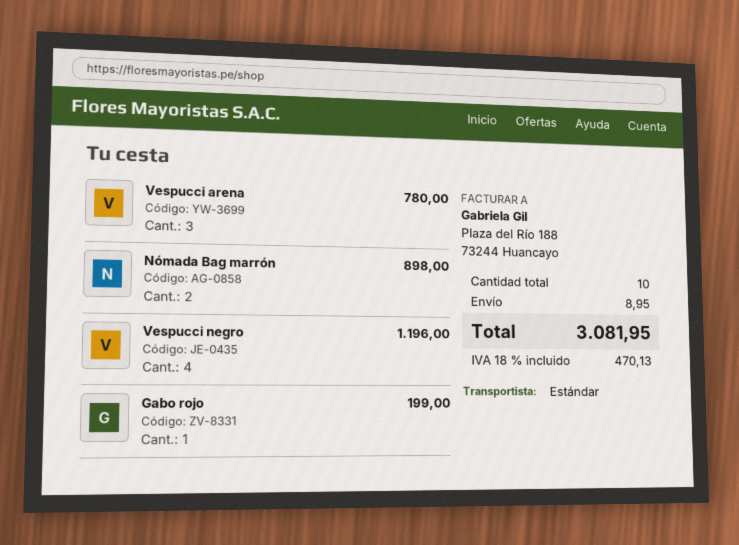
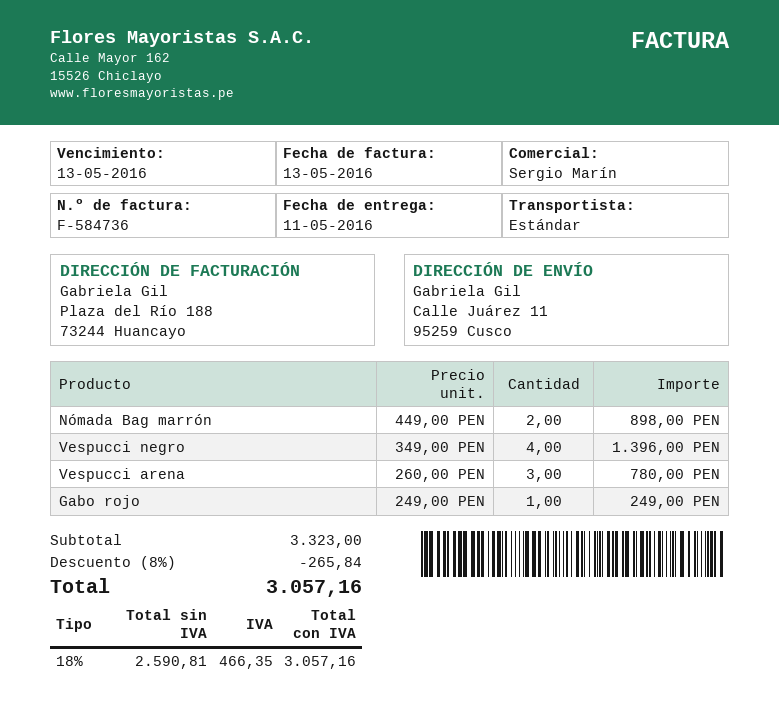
Vespucci negro: 4 for 1196.00 -> 4 for 1396.00
Gabo rojo: 1 for 199.00 -> 1 for 249.00
discount: none -> 8% = 265.84
shipping: 8.95 -> none
tax: 18% = 470.13 -> 18% = 466.35
total: 3081.95 -> 3057.16

